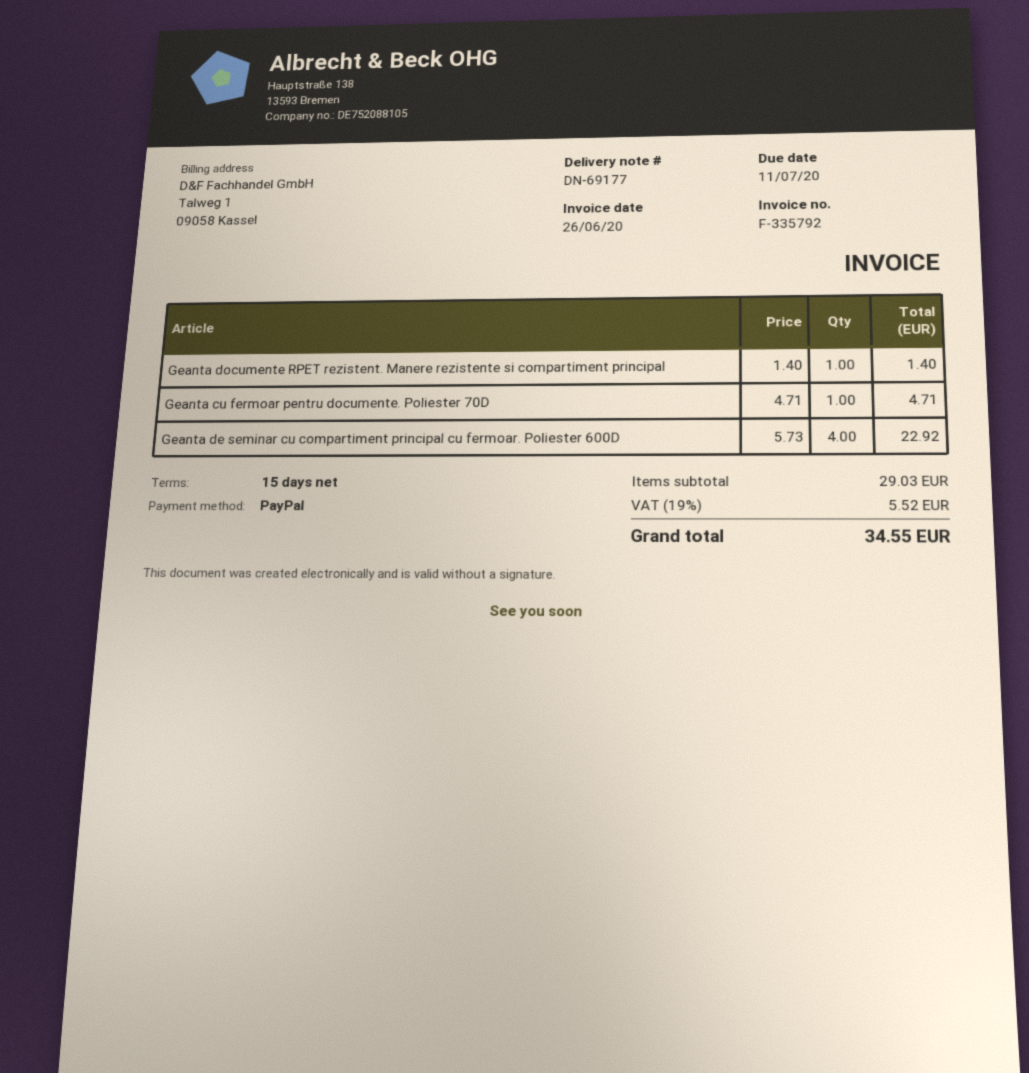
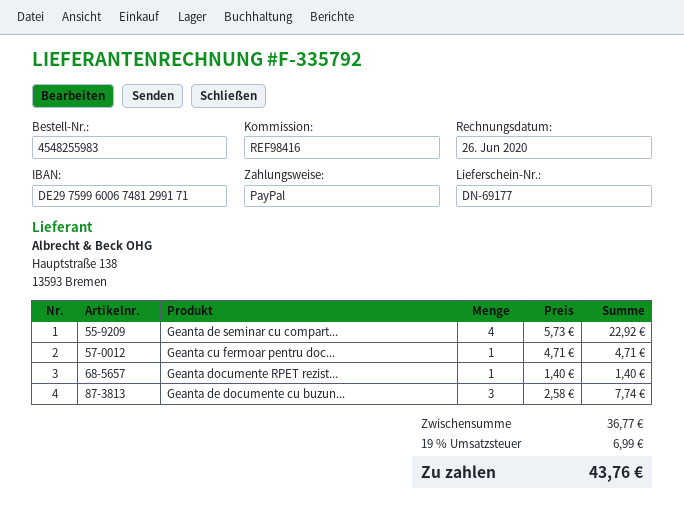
Geanta de documente cu buzun...: none -> 3 x 2.58 = 7.74
subtotal: 29.03 -> 36.77
tax: 19% = 5.52 -> 19% = 6.99
total: 34.55 -> 43.76

